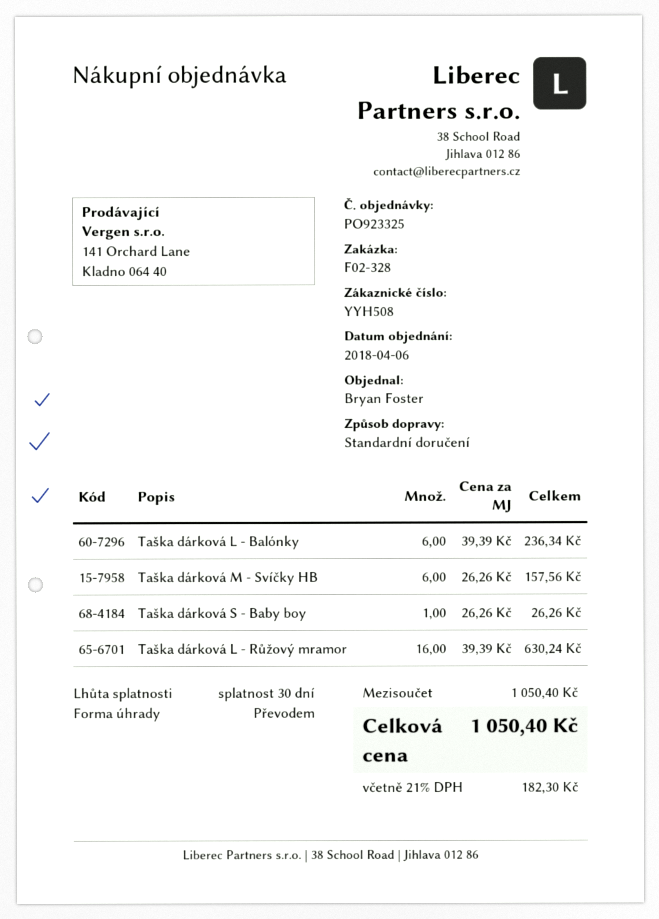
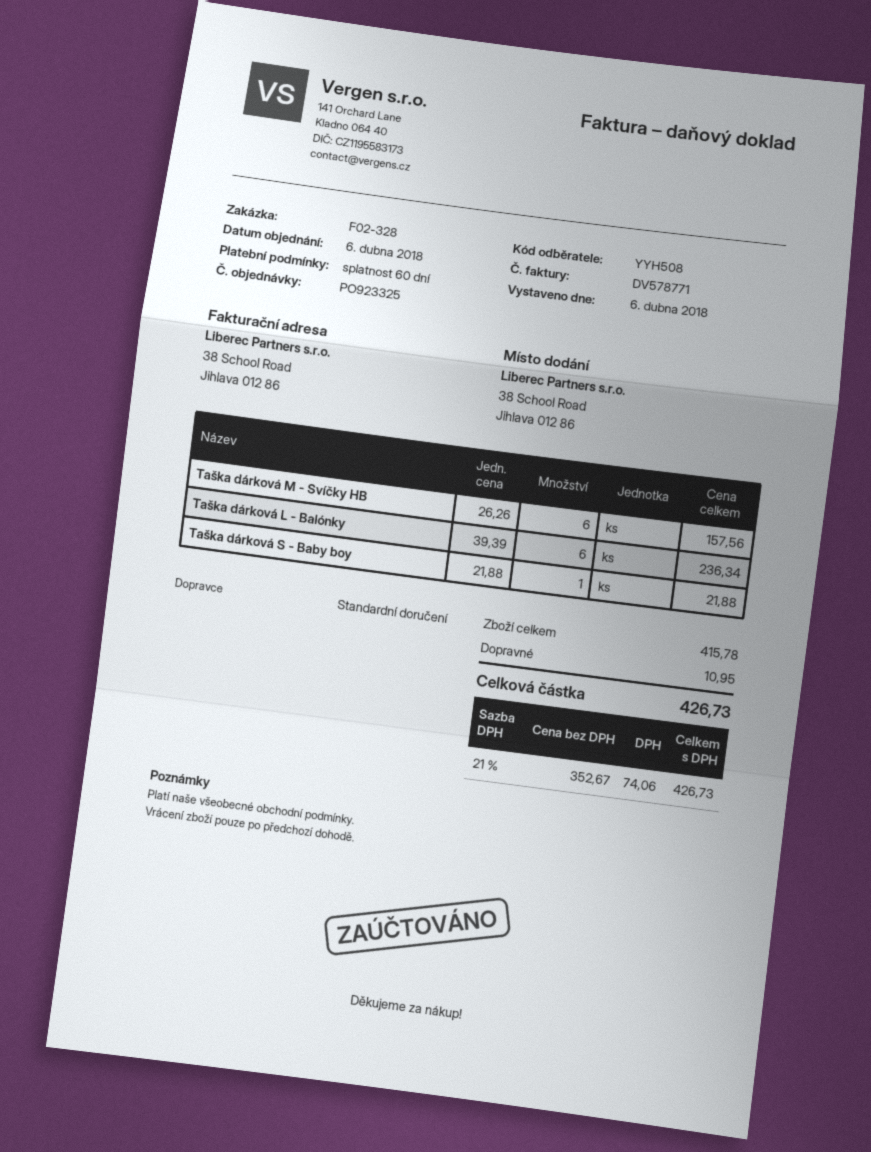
payment terms: 30 days -> 60 days
Taška dárková S - Baby boy: 1 x 26.26 = 26.26 -> 1 x 21.88 = 21.88
Taška dárková L - Růžový mramor: 16 x 39.39 = 630.24 -> none
subtotal: 1050.40 -> 415.78
shipping: none -> 10.95
tax: 21% = 182.30 -> 21% = 74.06
total: 1050.40 -> 426.73

